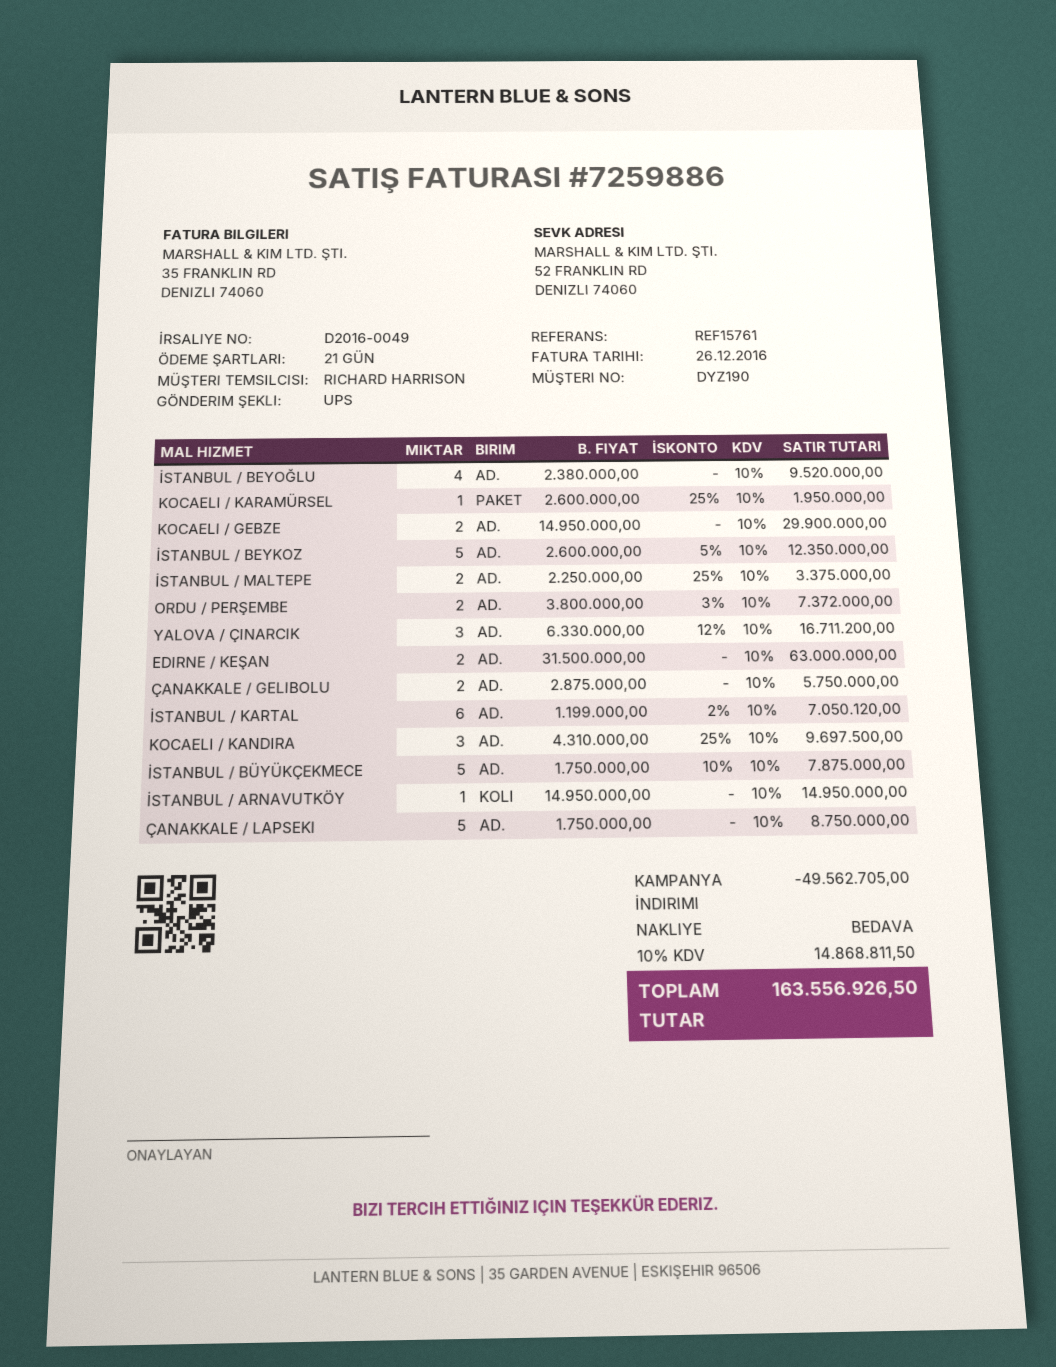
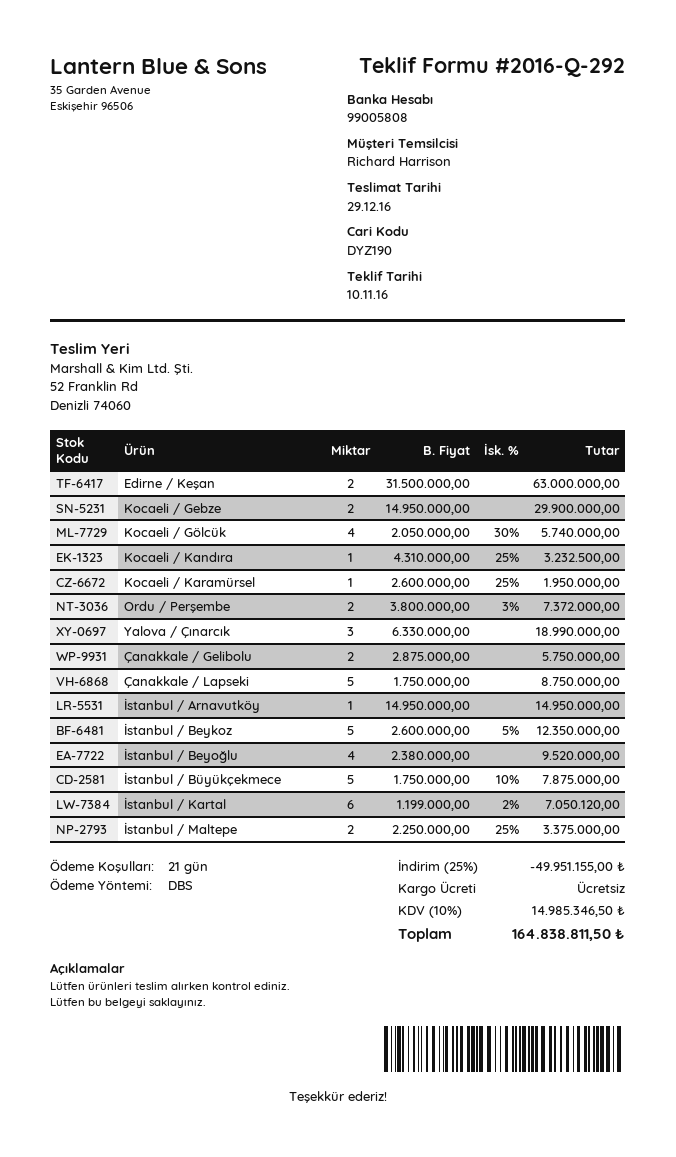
YALOVA / ÇINARCIK: 3 x 6330000.00 - 12% = 16711200.00 -> 3 x 6330000.00 = 18990000.00
KOCAELI / KANDIRA: 3 x 4310000.00 - 25% = 9697500.00 -> 1 x 4310000.00 - 25% = 3232500.00
Kocaeli / Gölcük: none -> 4 x 2050000.00 - 30% = 5740000.00
discount: 49562705.00 -> 49951155.00
tax: 10% = 14868811.50 -> 10% = 14985346.50
total: 163556926.50 -> 164838811.50

